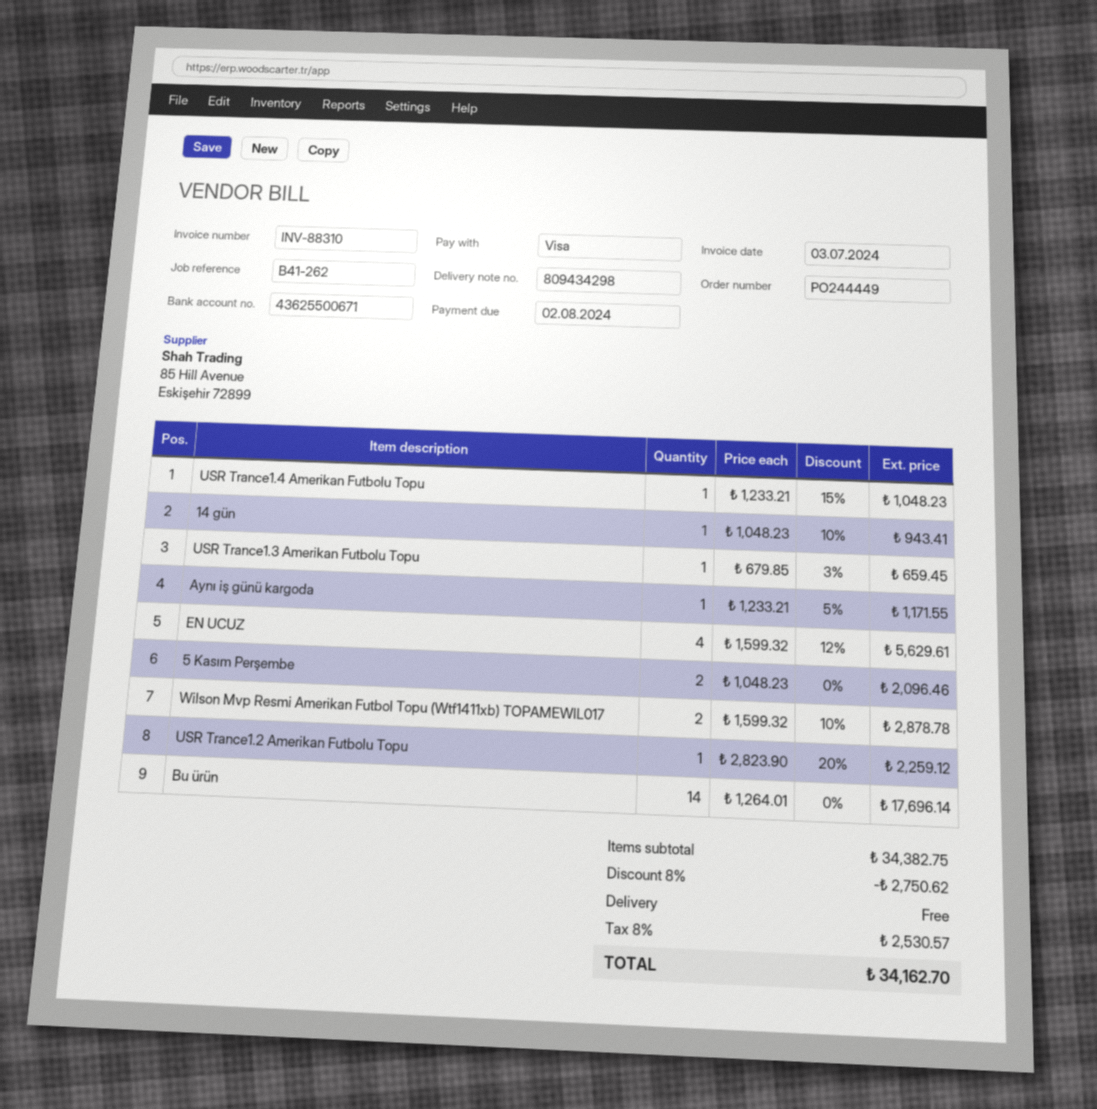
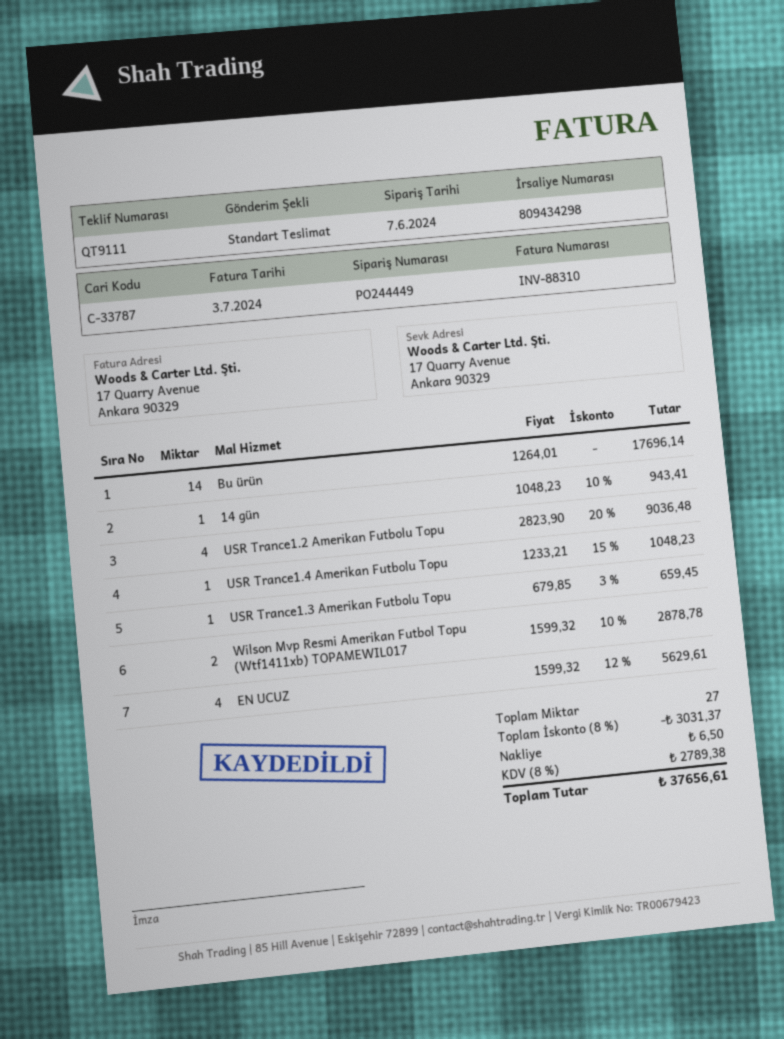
Aynı iş günü kargoda: 1 x 1233.21 - 5% = 1171.55 -> none
5 Kasım Perşembe: 2 x 1048.23 = 2096.46 -> none
USR Trance1.2 Amerikan Futbolu Topu: 1 x 2823.90 - 20% = 2259.12 -> 4 x 2823.90 - 20% = 9036.48
discount: 8% = 2750.62 -> 8% = 3031.37
shipping: 0.00 -> 6.50
tax: 8% = 2530.57 -> 8% = 2789.38
total: 34162.70 -> 37656.61

